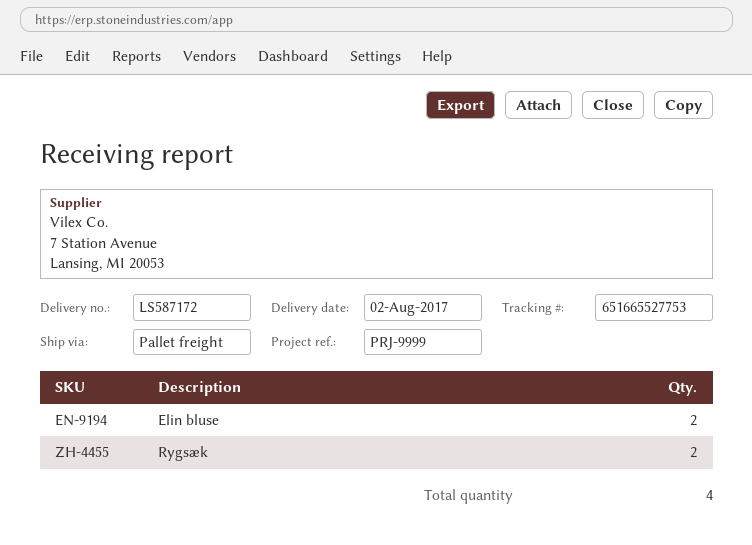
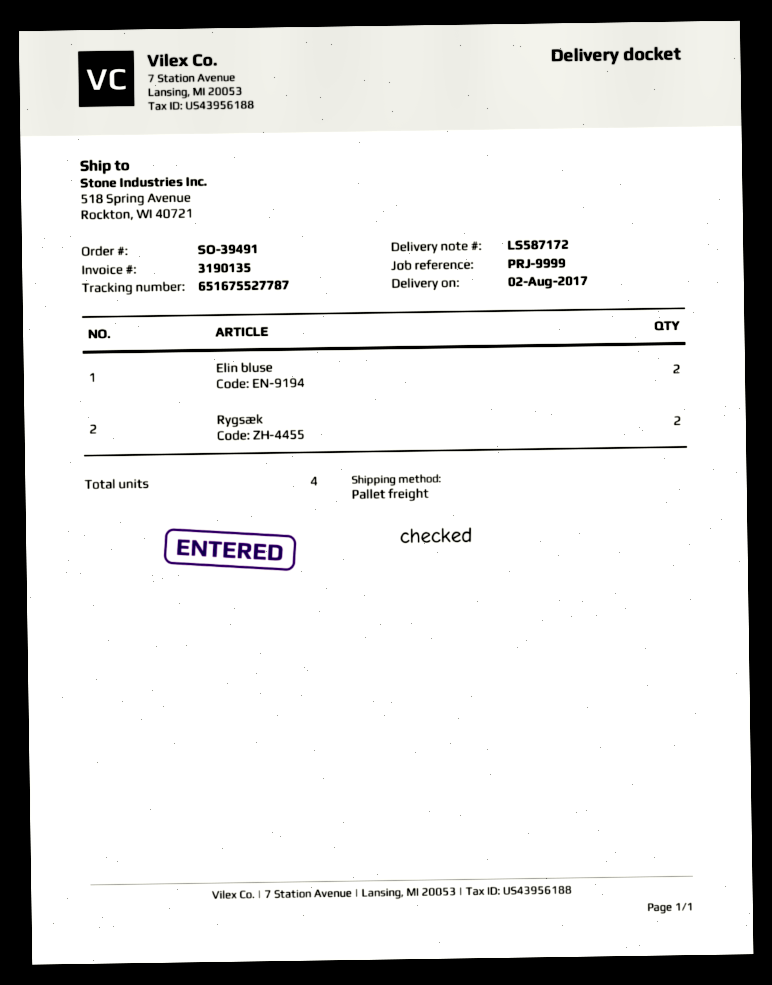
tracking number: 651665527753 -> 651675527787

